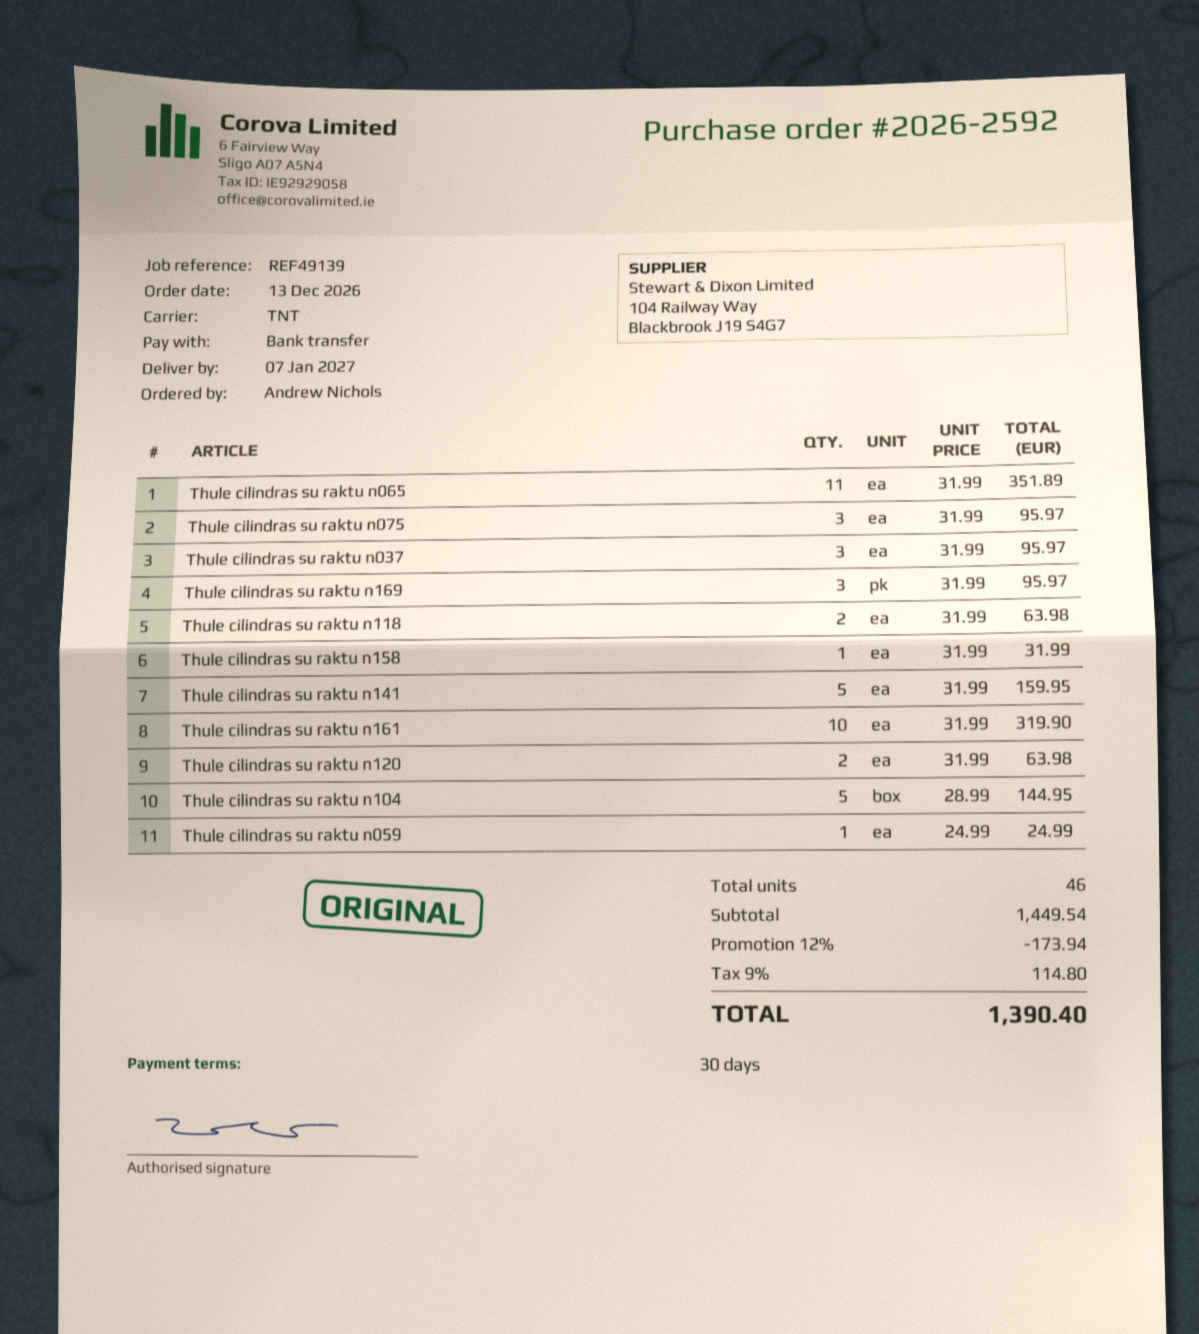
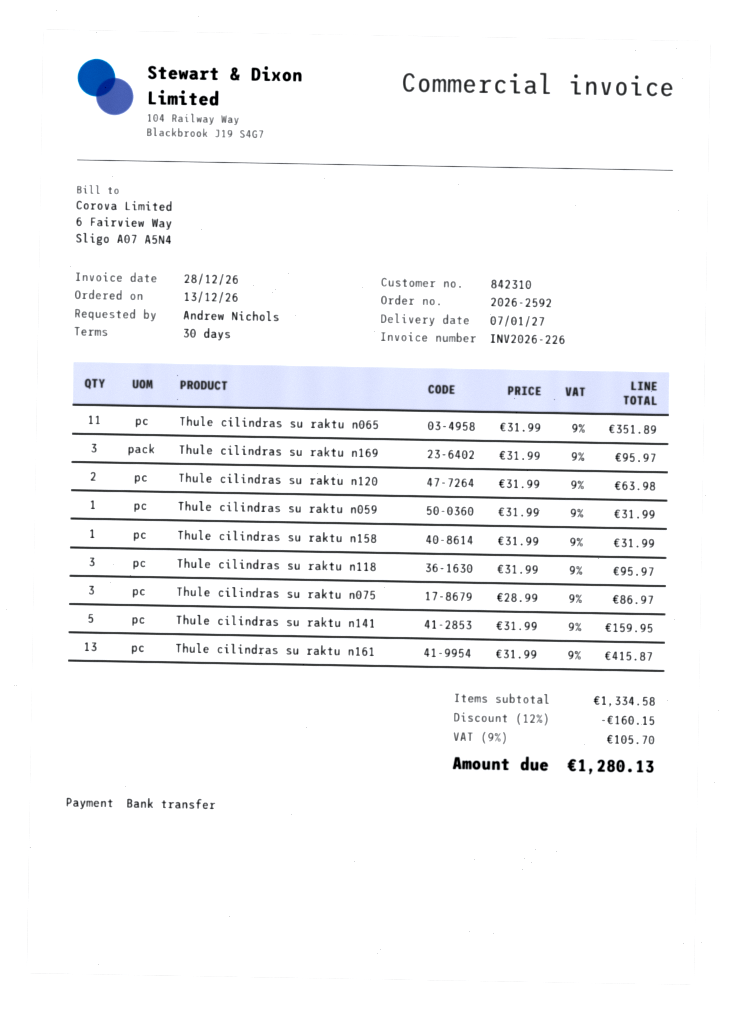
Thule cilindras su raktu n075: 3 x 31.99 = 95.97 -> 3 x 28.99 = 86.97
Thule cilindras su raktu n037: 3 x 31.99 = 95.97 -> none
Thule cilindras su raktu n118: 2 x 31.99 = 63.98 -> 3 x 31.99 = 95.97
Thule cilindras su raktu n161: 10 x 31.99 = 319.90 -> 13 x 31.99 = 415.87
Thule cilindras su raktu n104: 5 x 28.99 = 144.95 -> none
Thule cilindras su raktu n059: 1 x 24.99 = 24.99 -> 1 x 31.99 = 31.99
subtotal: 1449.54 -> 1334.58
discount: 12% = 173.94 -> 12% = 160.15
tax: 9% = 114.80 -> 9% = 105.70
total: 1390.40 -> 1280.13

